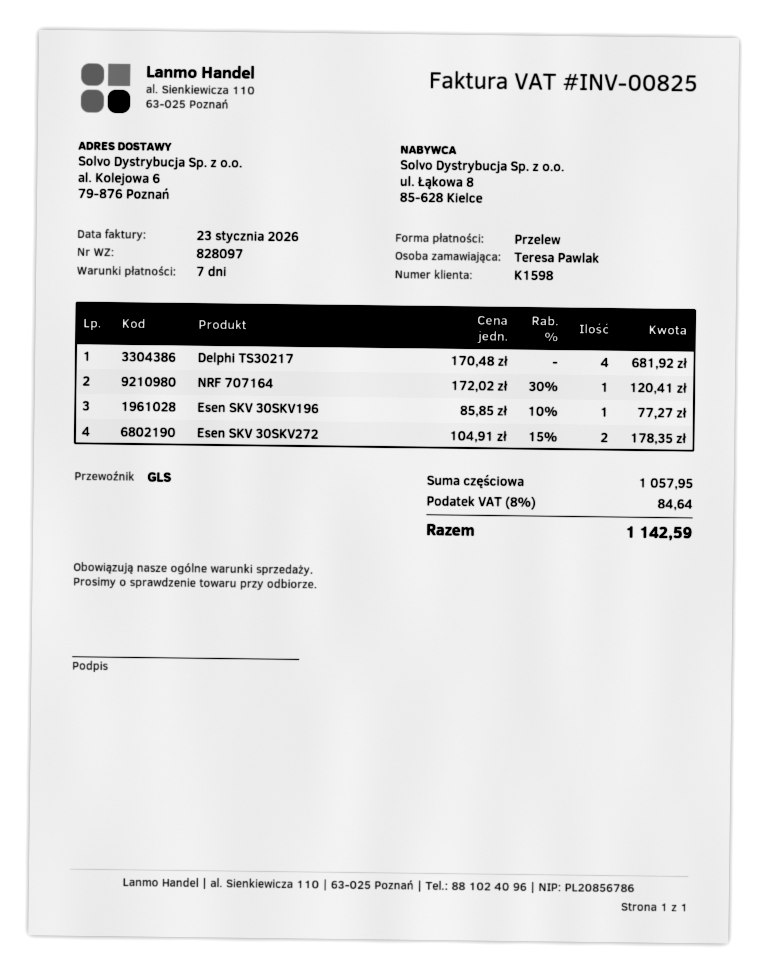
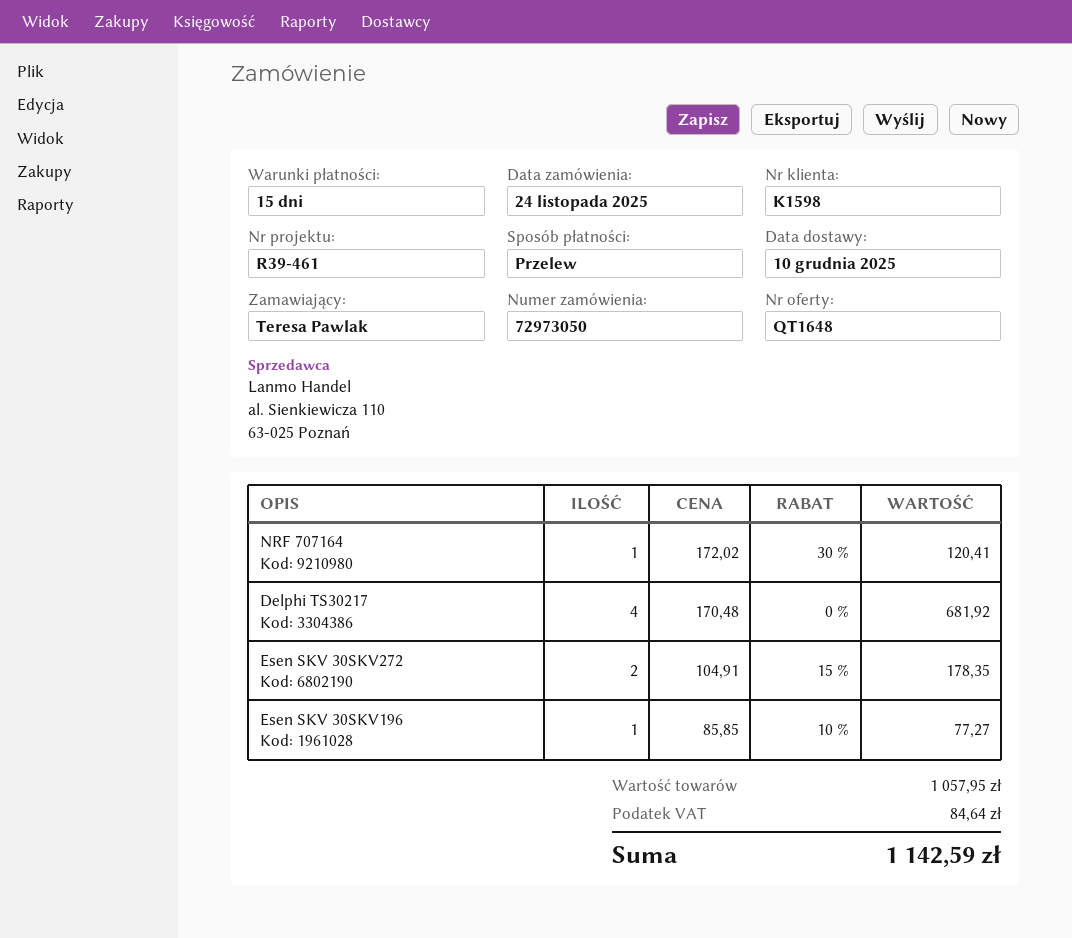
payment terms: 7 days -> 15 days

